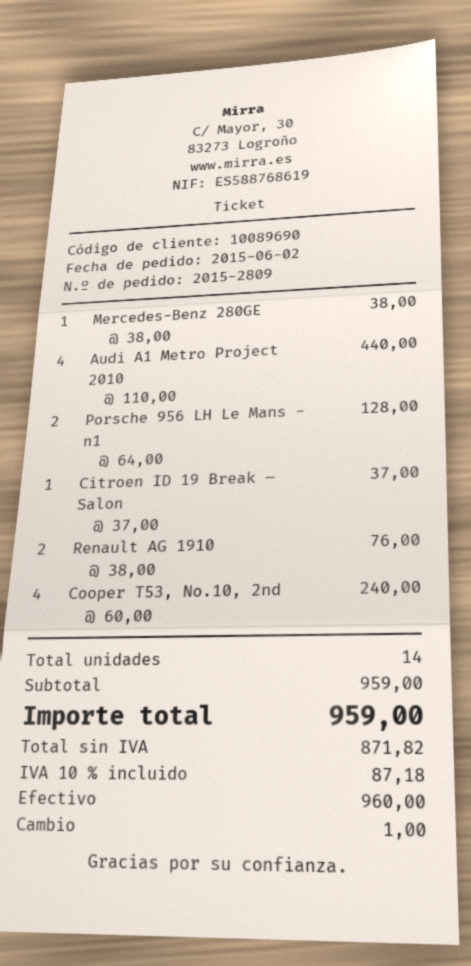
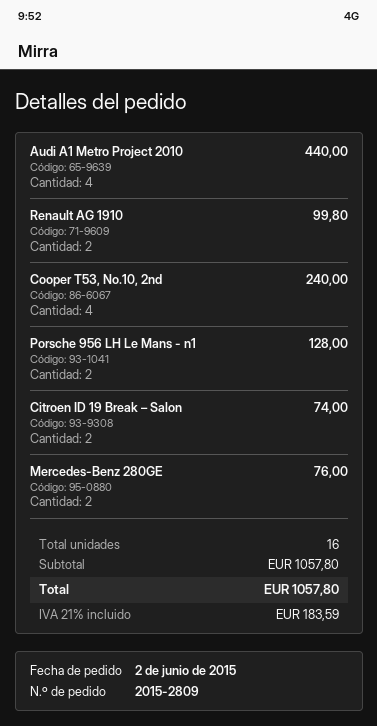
Mercedes-Benz 280GE: 1 for 38.00 -> 2 for 76.00
Citroen ID 19 Break – Salon: 1 for 37.00 -> 2 for 74.00
Renault AG 1910: 2 for 76.00 -> 2 for 99.80
total quantity: 14 -> 16
subtotal: 959.00 -> 1057.80
tax: 10% = 87.18 -> 21% = 183.59
total: 959.00 -> 1057.80

